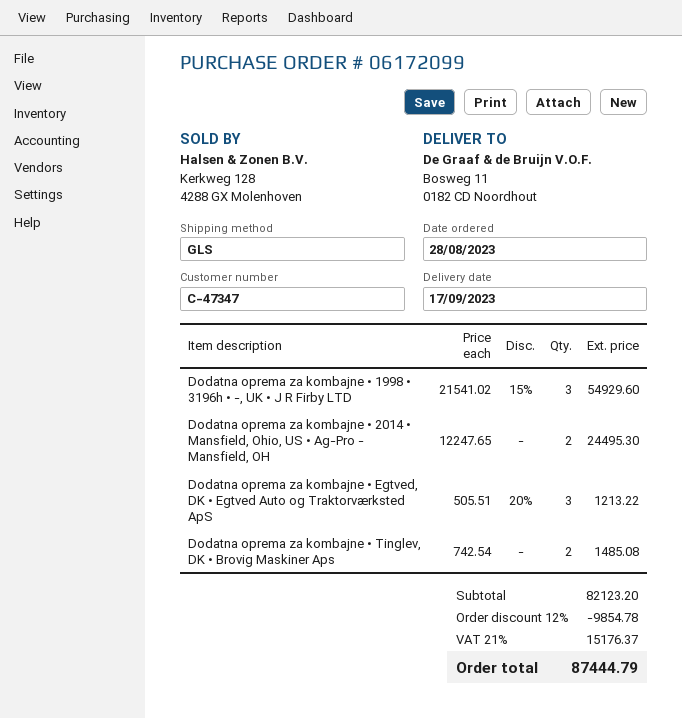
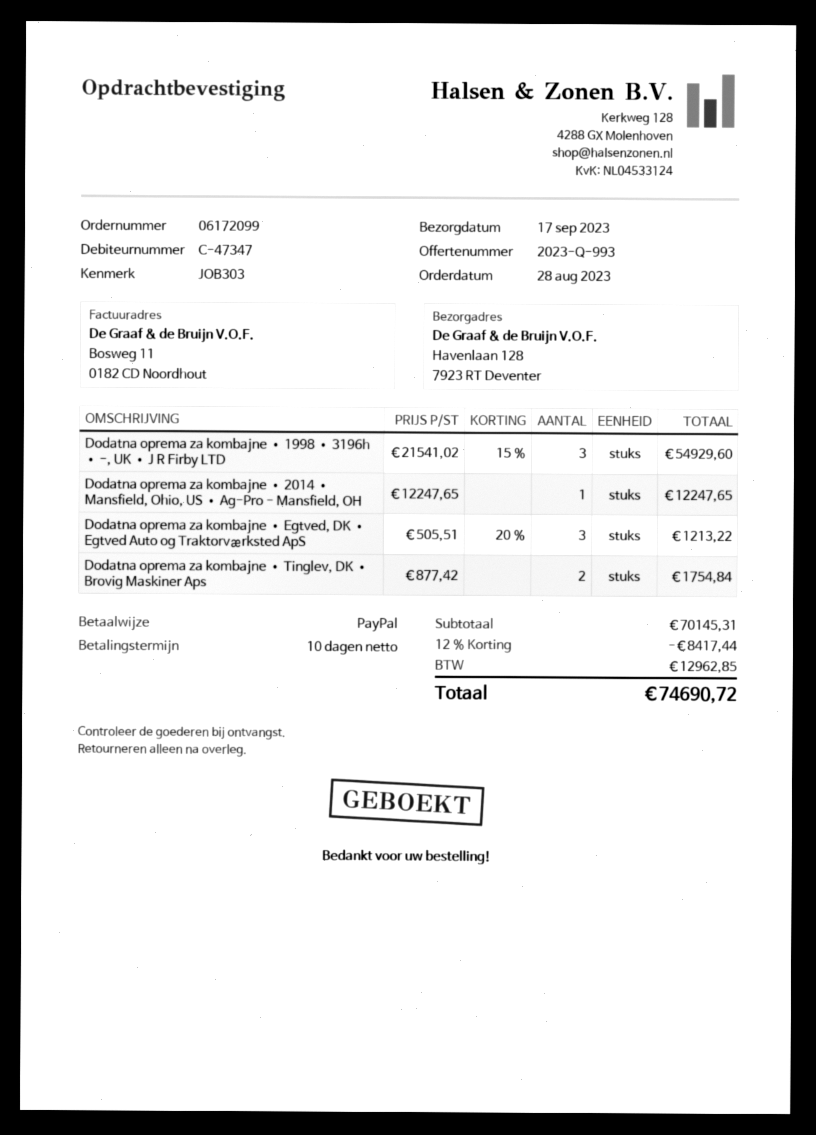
ship to: Bosweg 11, 0182 CD Noordhout -> Havenlaan 128, 7923 RT Deventer
Dodatna oprema za kombajne • 2014 • Mansfield, Ohio, US • Ag-Pro - Mansfield, OH: 2 x 12247.65 = 24495.30 -> 1 x 12247.65 = 12247.65
Dodatna oprema za kombajne • Tinglev, DK • Brovig Maskiner Aps: 2 x 742.54 = 1485.08 -> 2 x 877.42 = 1754.84
subtotal: 82123.20 -> 70145.31
discount: 12% = 9854.78 -> 12% = 8417.44
tax: 15176.37 -> 12962.85
total: 87444.79 -> 74690.72

